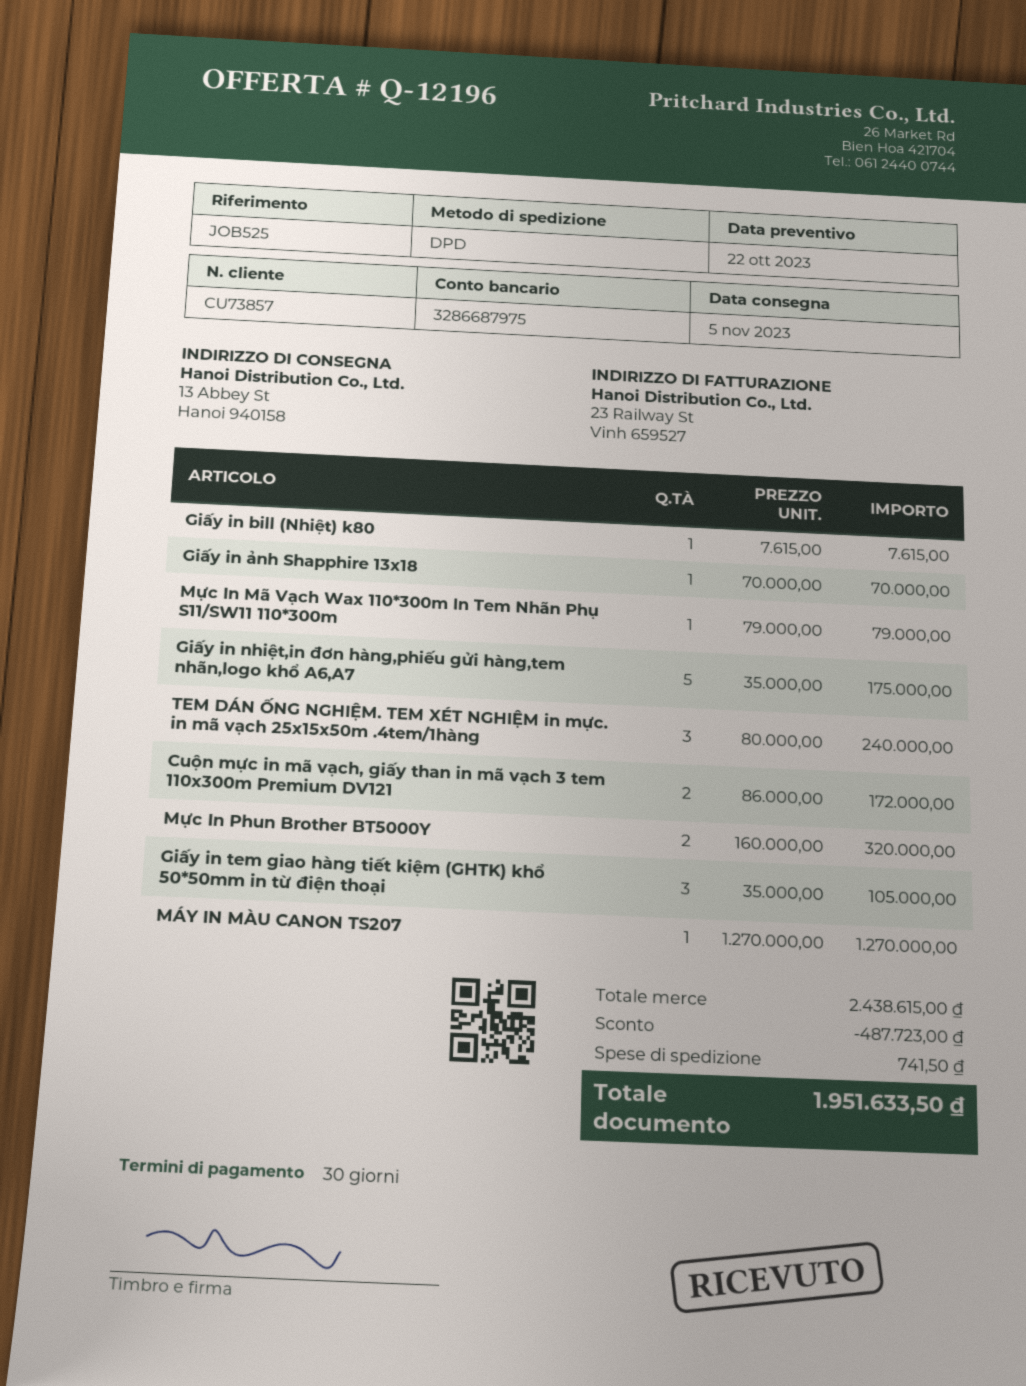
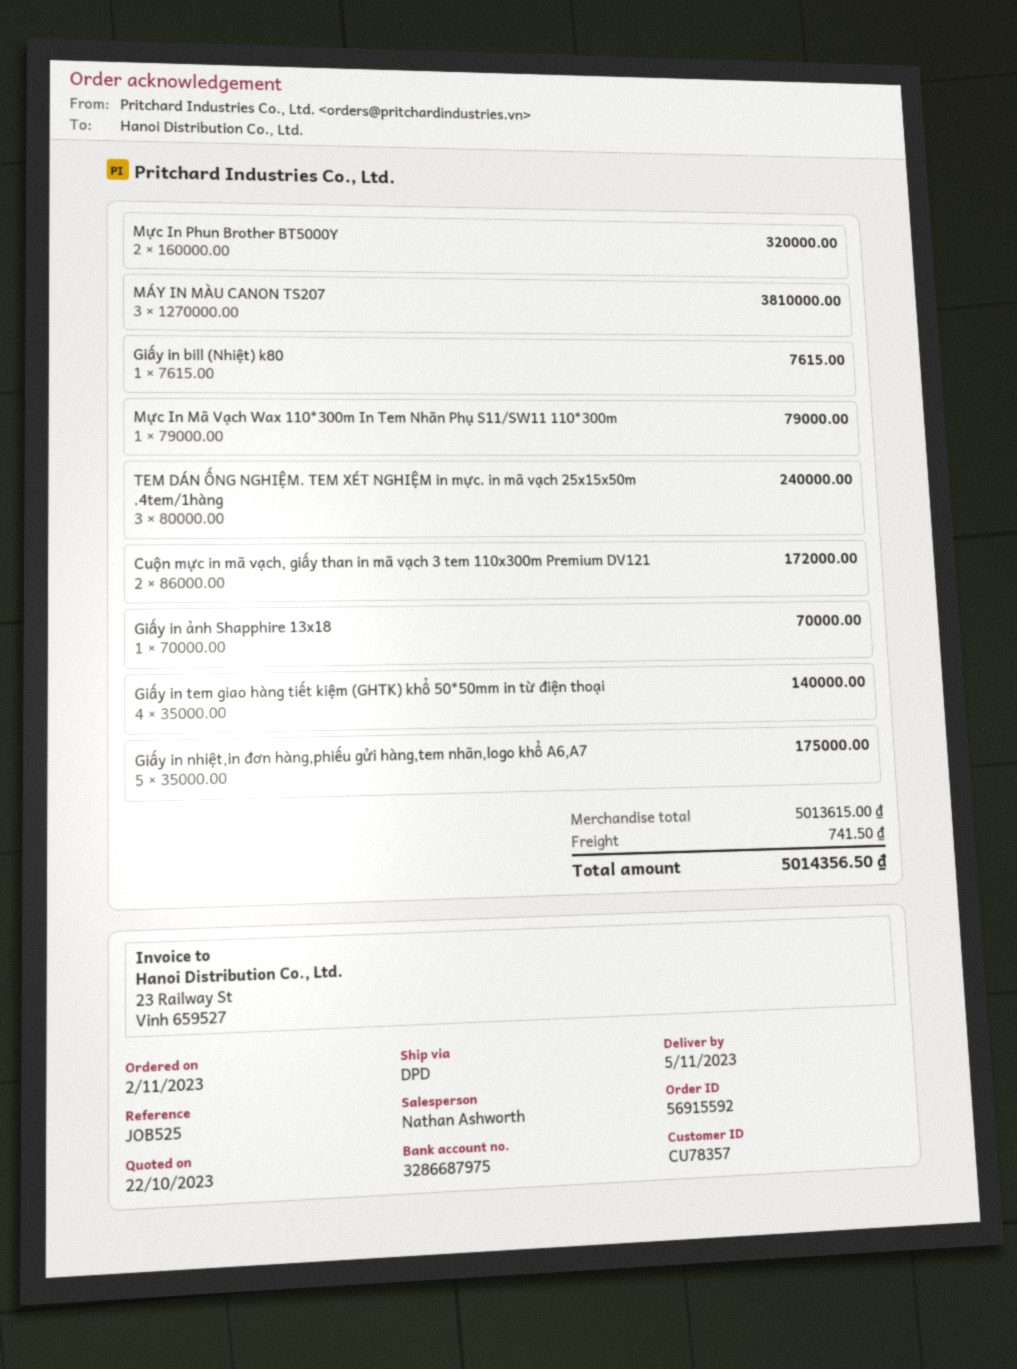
customer number: CU73857 -> CU78357
Giấy in tem giao hàng tiết kiệm (GHTK) khổ 50*50mm in từ điện thoại: 3 x 35000.00 = 105000.00 -> 4 x 35000.00 = 140000.00
MÁY IN MÀU CANON TS207: 1 x 1270000.00 = 1270000.00 -> 3 x 1270000.00 = 3810000.00
subtotal: 2438615.00 -> 5013615.00
discount: 487723.00 -> none
total: 1951633.50 -> 5014356.50

